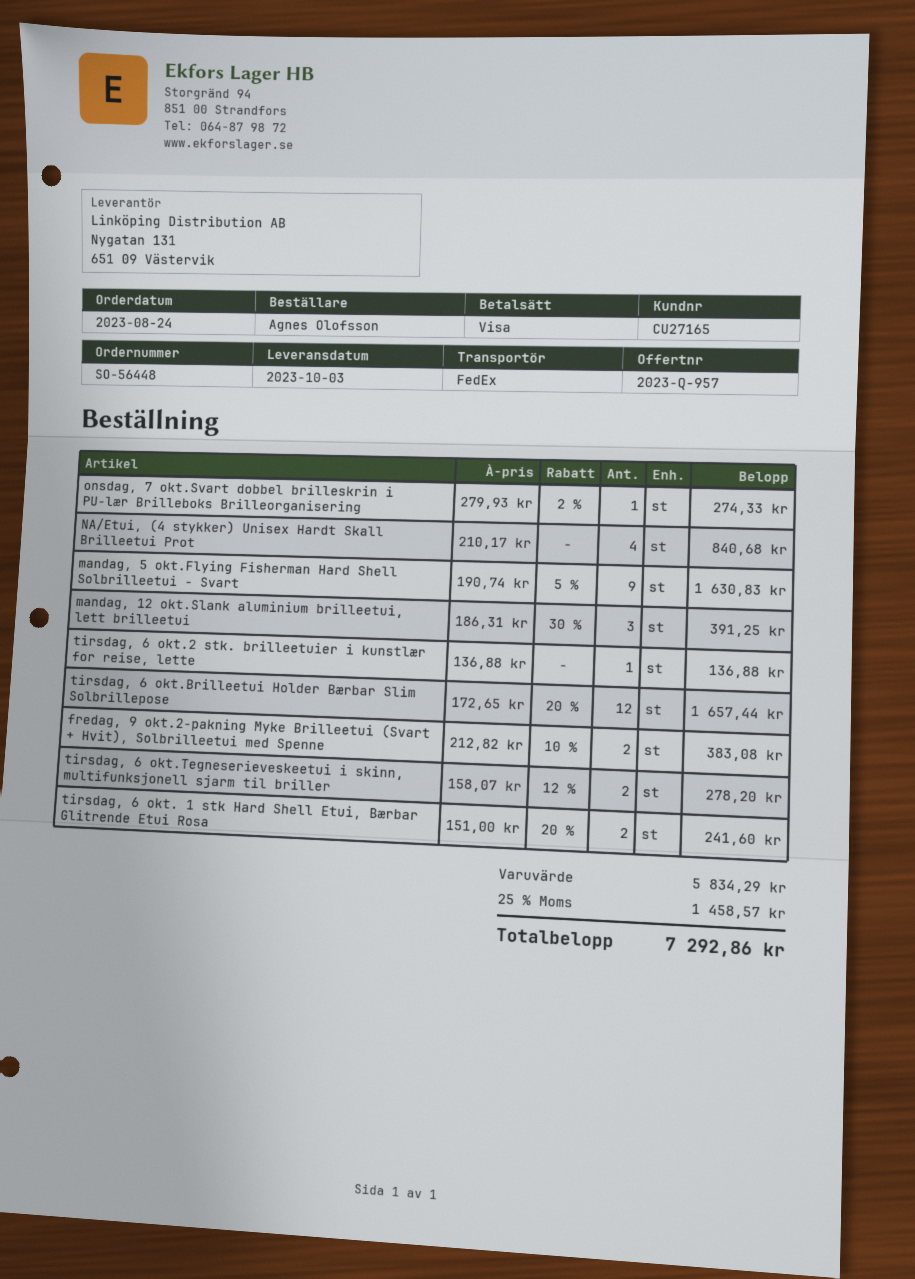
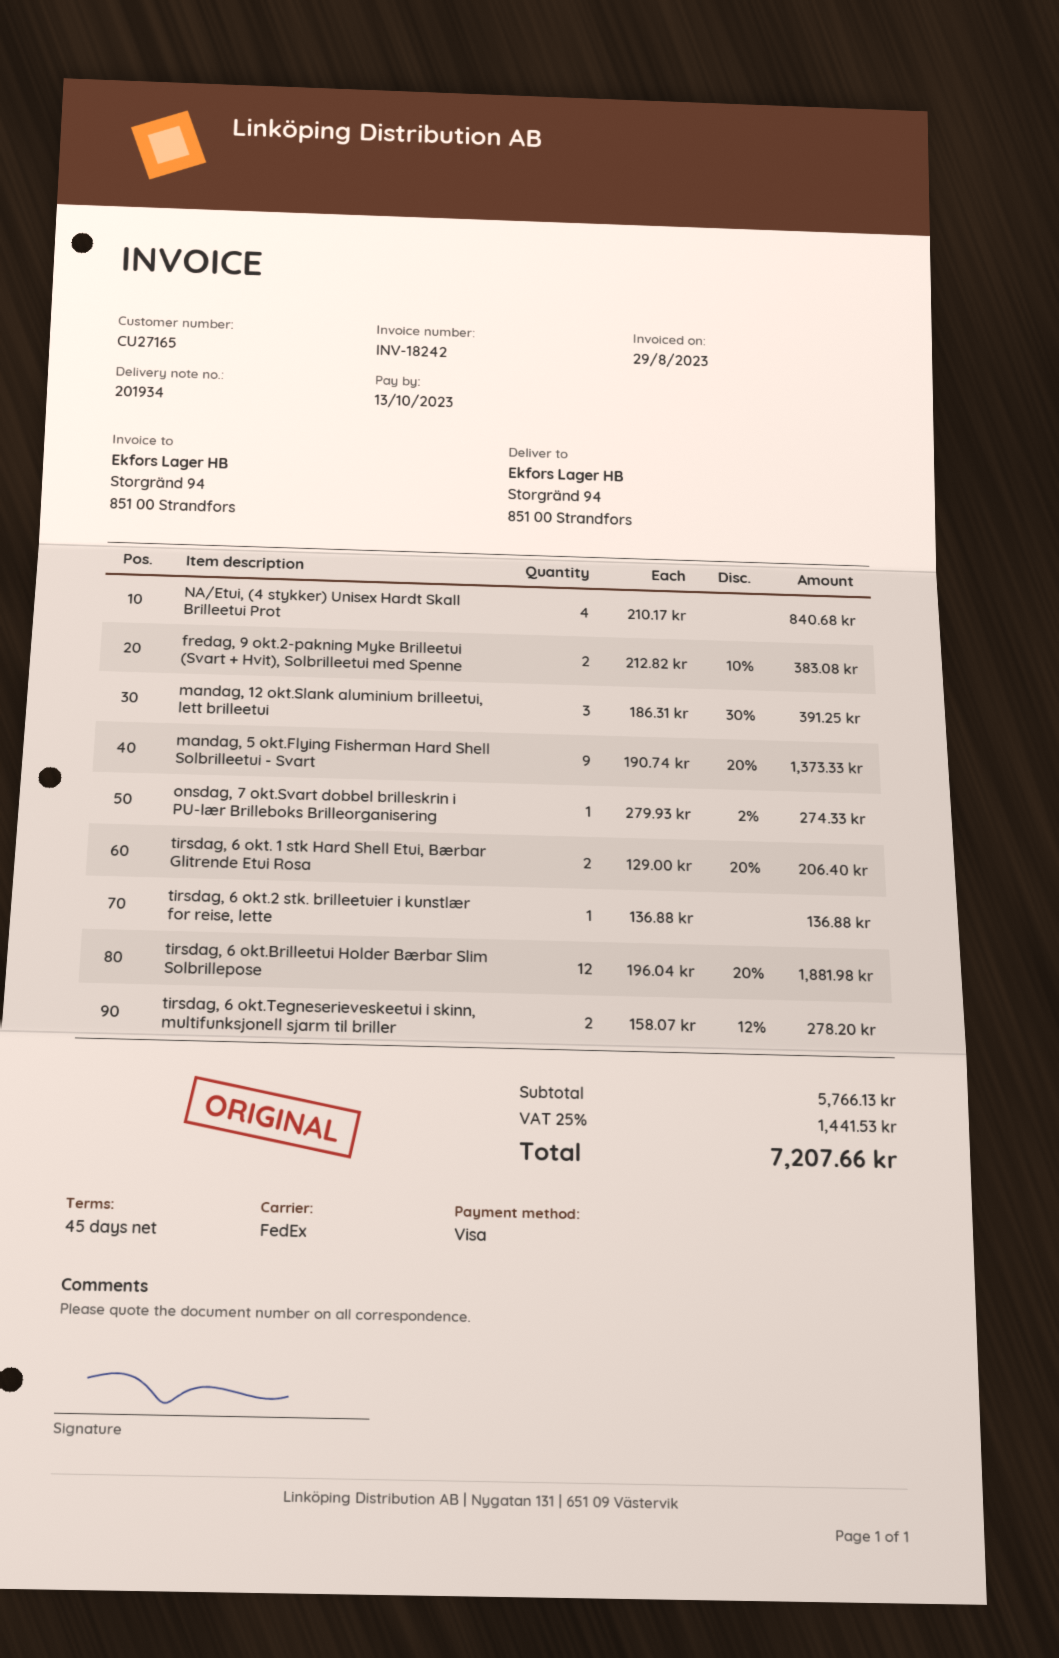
mandag, 5 okt.Flying Fisherman Hard Shell Solbrilleetui - Svart: 9 x 190.74 - 5% = 1630.83 -> 9 x 190.74 - 20% = 1373.33
tirsdag, 6 okt.Brilleetui Holder Bærbar Slim Solbrillepose: 12 x 172.65 - 20% = 1657.44 -> 12 x 196.04 - 20% = 1881.98
tirsdag, 6 okt. 1 stk Hard Shell Etui, Bærbar Glitrende Etui Rosa: 2 x 151.00 - 20% = 241.60 -> 2 x 129.00 - 20% = 206.40
subtotal: 5834.29 -> 5766.13
tax: 25% = 1458.57 -> 25% = 1441.53
total: 7292.86 -> 7207.66

